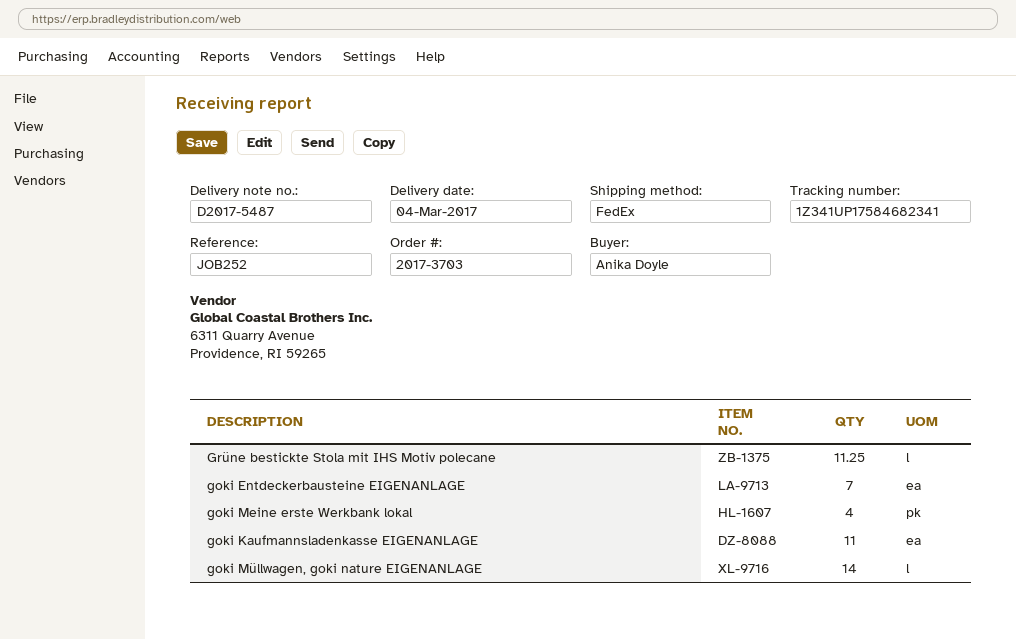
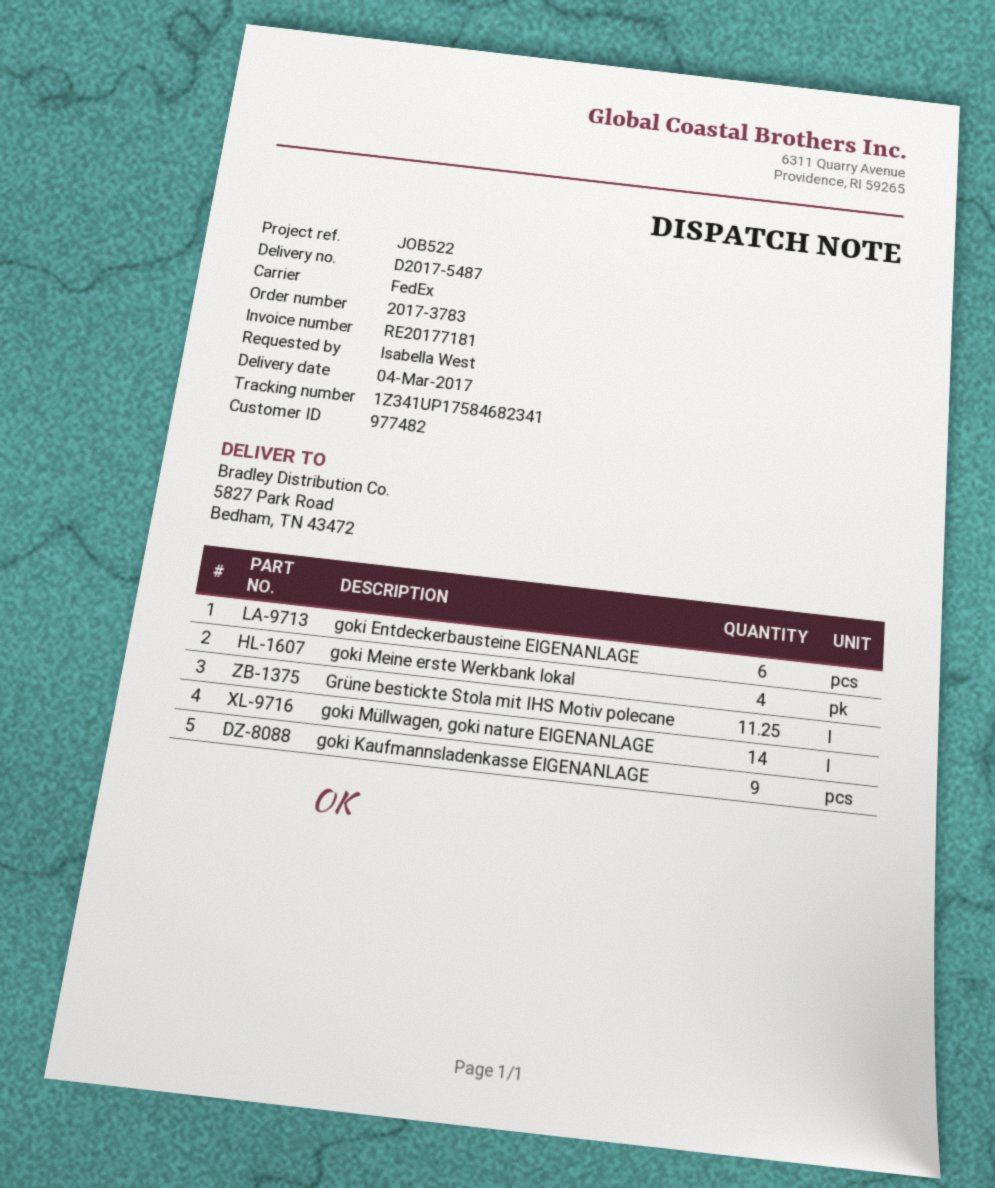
order number: 2017-3703 -> 2017-3783
reference: JOB252 -> JOB522
ordered by: Anika Doyle -> Isabella West
goki Entdeckerbausteine EIGENANLAGE: 7 -> 6
goki Kaufmannsladenkasse EIGENANLAGE: 11 -> 9

